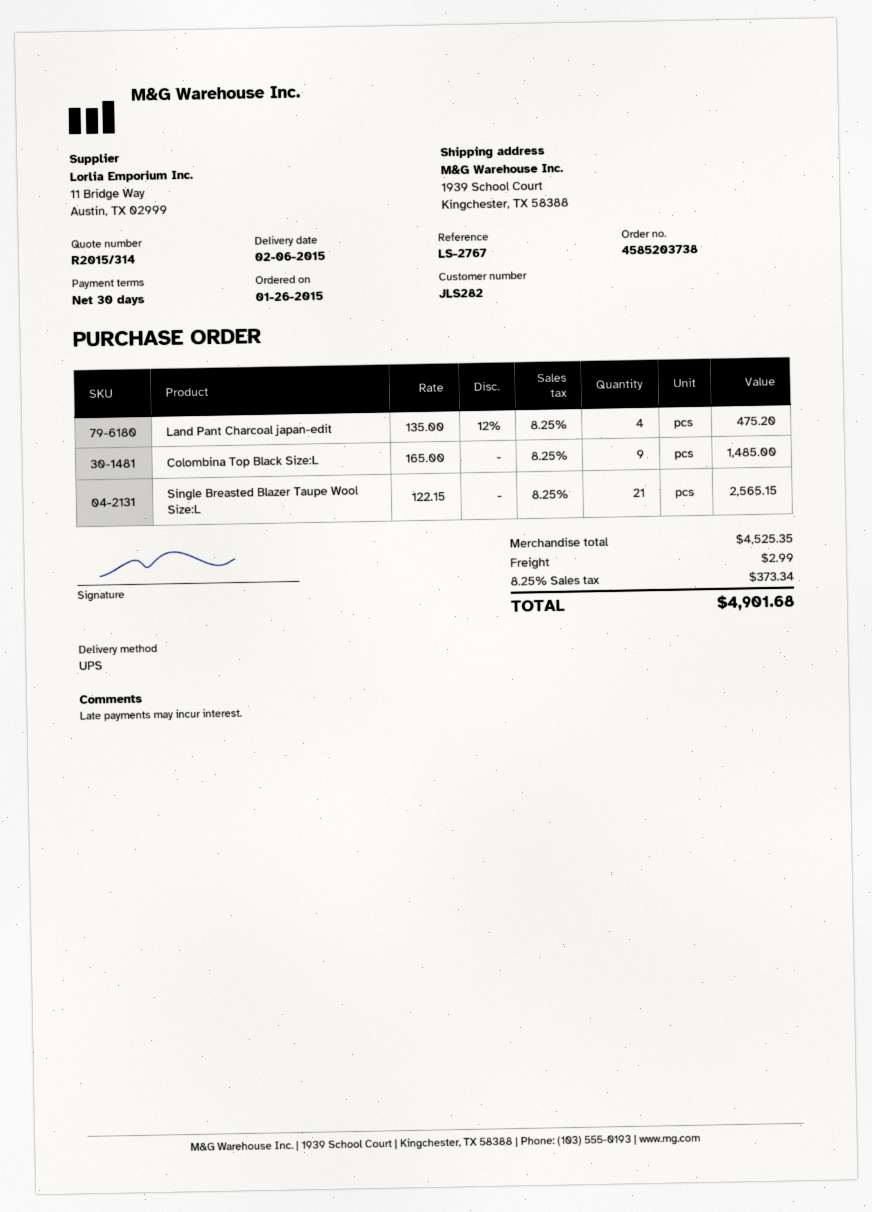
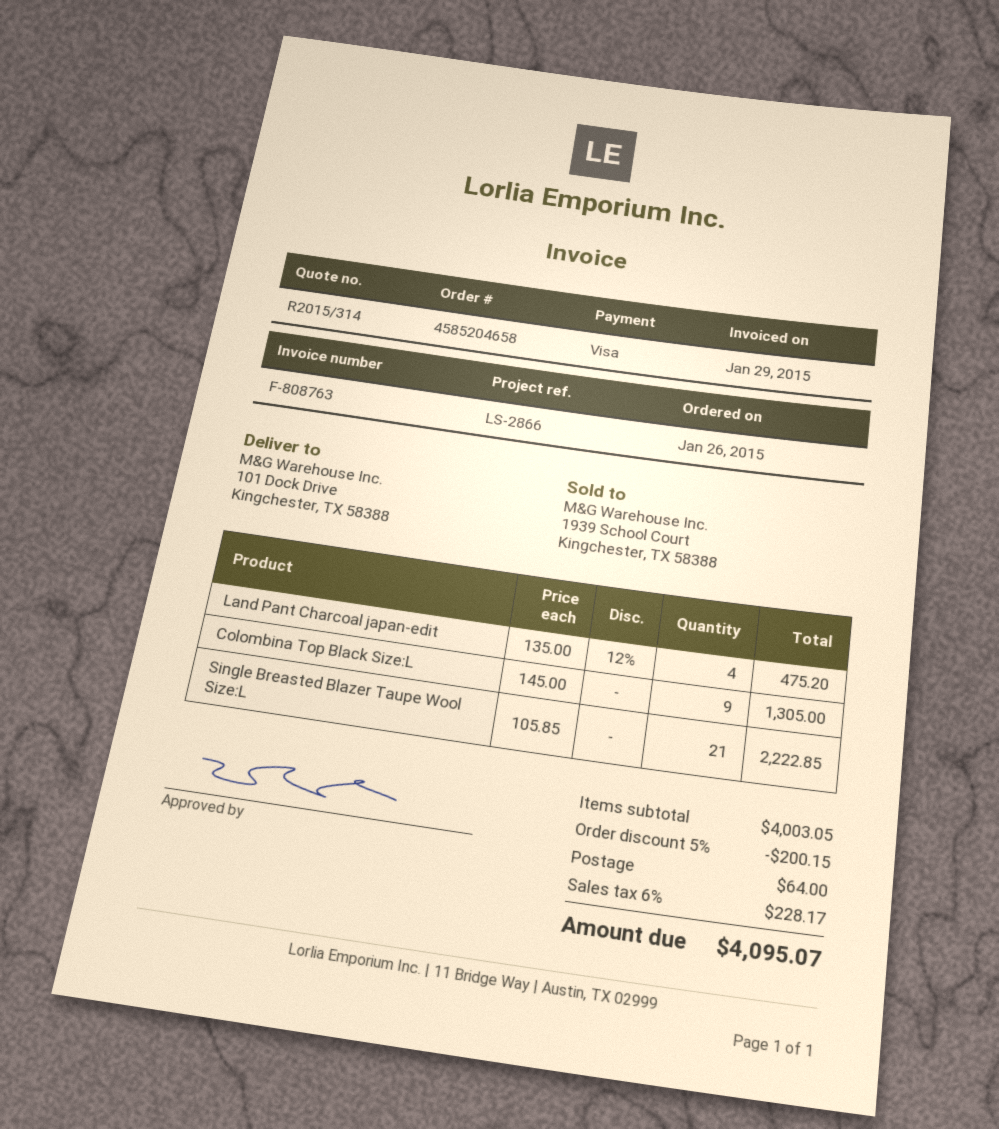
order number: 4585203738 -> 4585204658
reference: LS-2767 -> LS-2866
ship to: 1939 School Court, Kingchester, TX 58388 -> 101 Dock Drive, Kingchester, TX 58388
Colombina Top Black Size:L: 9 x 165.00 = 1485.00 -> 9 x 145.00 = 1305.00
Single Breasted Blazer Taupe Wool Size:L: 21 x 122.15 = 2565.15 -> 21 x 105.85 = 2222.85
subtotal: 4525.35 -> 4003.05
discount: none -> 5% = 200.15
shipping: 2.99 -> 64.00
tax: 8.25% = 373.34 -> 6% = 228.17
total: 4901.68 -> 4095.07

